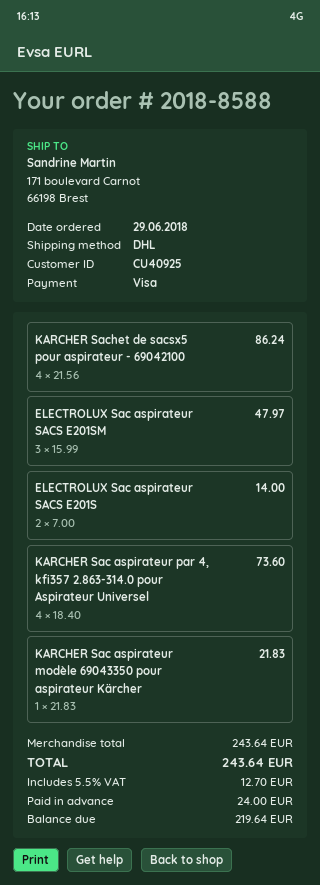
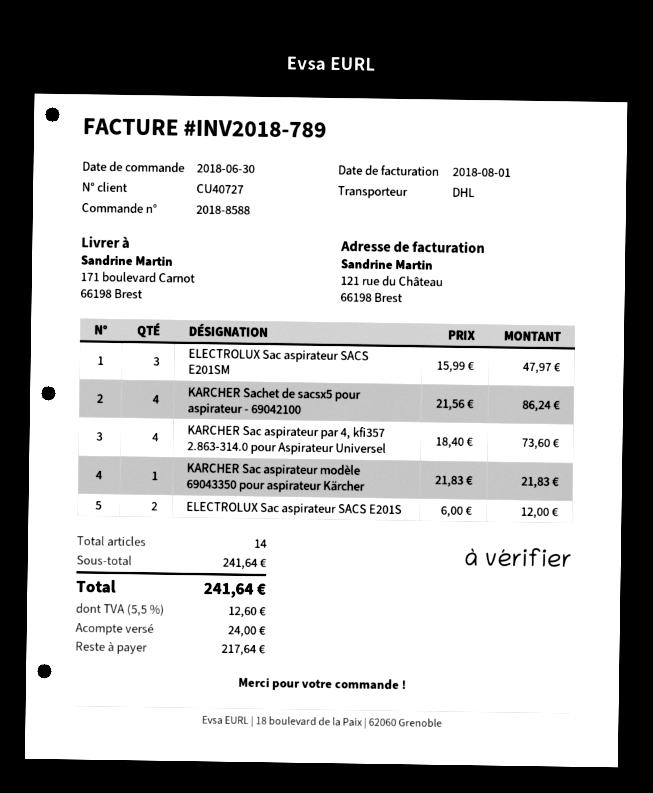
order date: 2018-06-29 -> 2018-06-30
customer number: CU40925 -> CU40727
ELECTROLUX Sac aspirateur SACS E201S: 2 x 7.00 = 14.00 -> 2 x 6.00 = 12.00
subtotal: 243.64 -> 241.64
tax: 5.5% = 12.70 -> 5.5% = 12.60
total: 243.64 -> 241.64
balance: 219.64 -> 217.64

